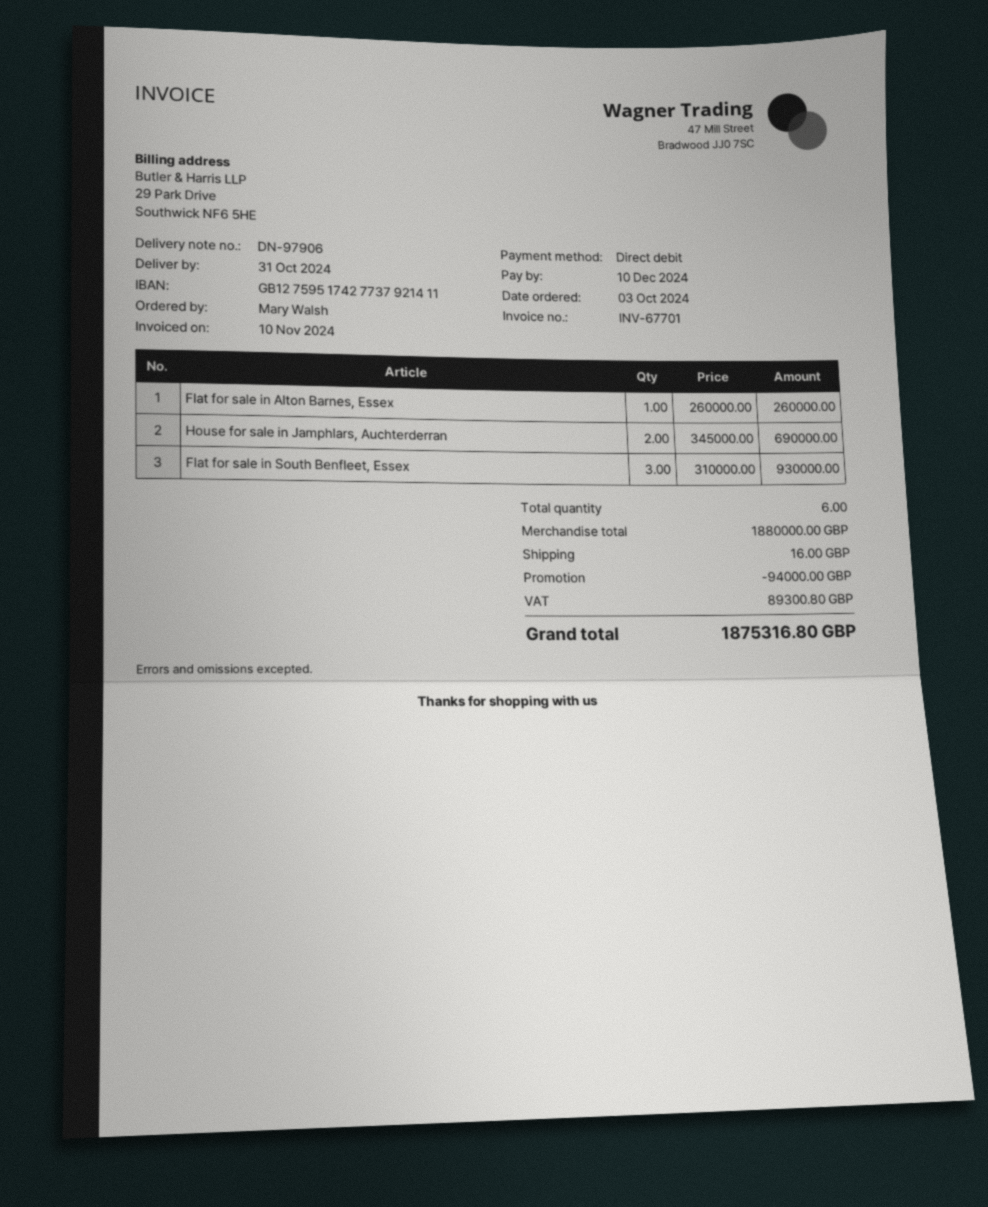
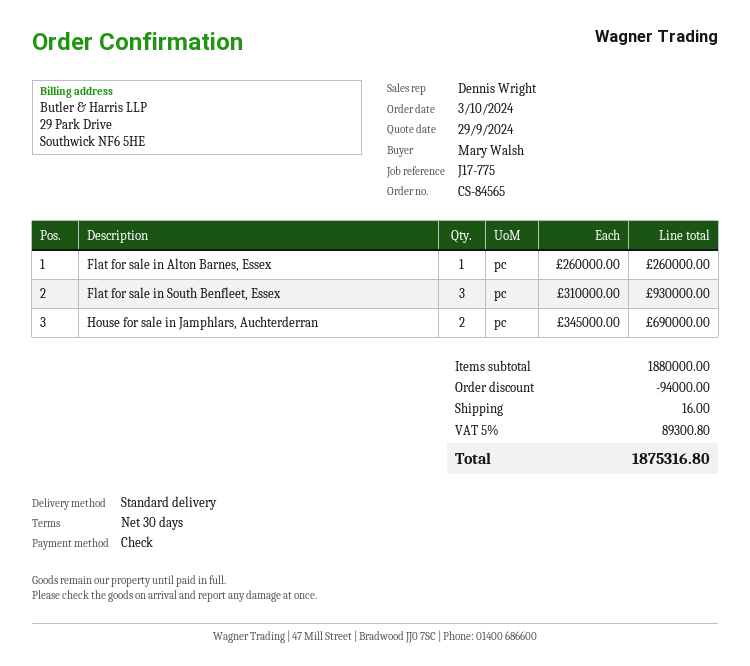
payment method: direct debit -> cheque

